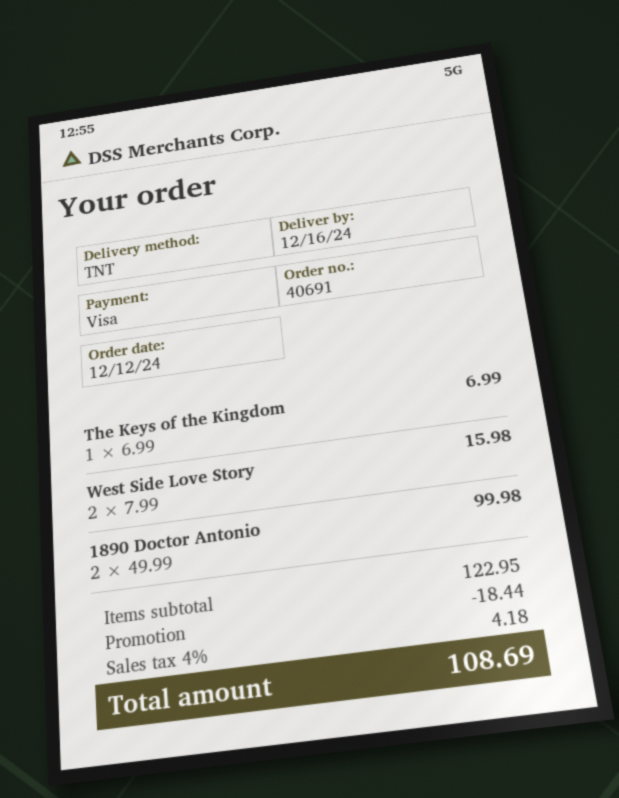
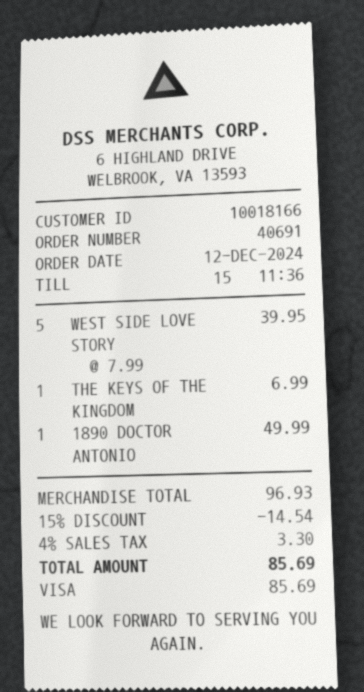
West Side Love Story: 2 x 7.99 = 15.98 -> 5 x 7.99 = 39.95
1890 Doctor Antonio: 2 x 49.99 = 99.98 -> 1 x 49.99 = 49.99
subtotal: 122.95 -> 96.93
discount: 18.44 -> 14.54
tax: 4% = 4.18 -> 4% = 3.30
total: 108.69 -> 85.69

